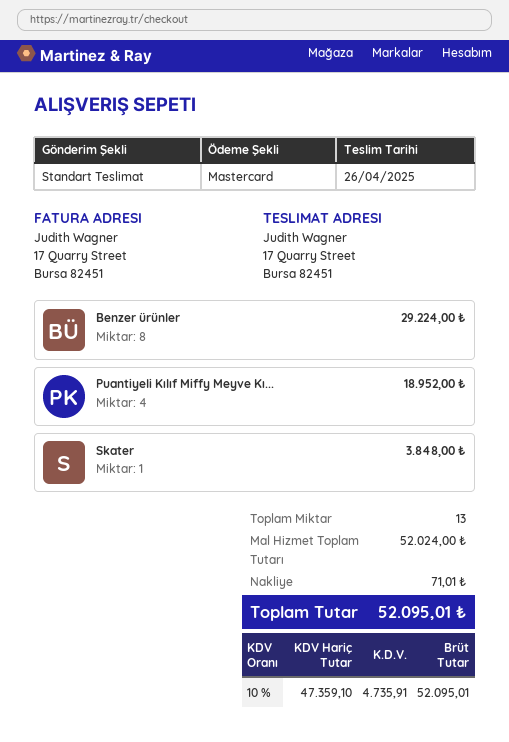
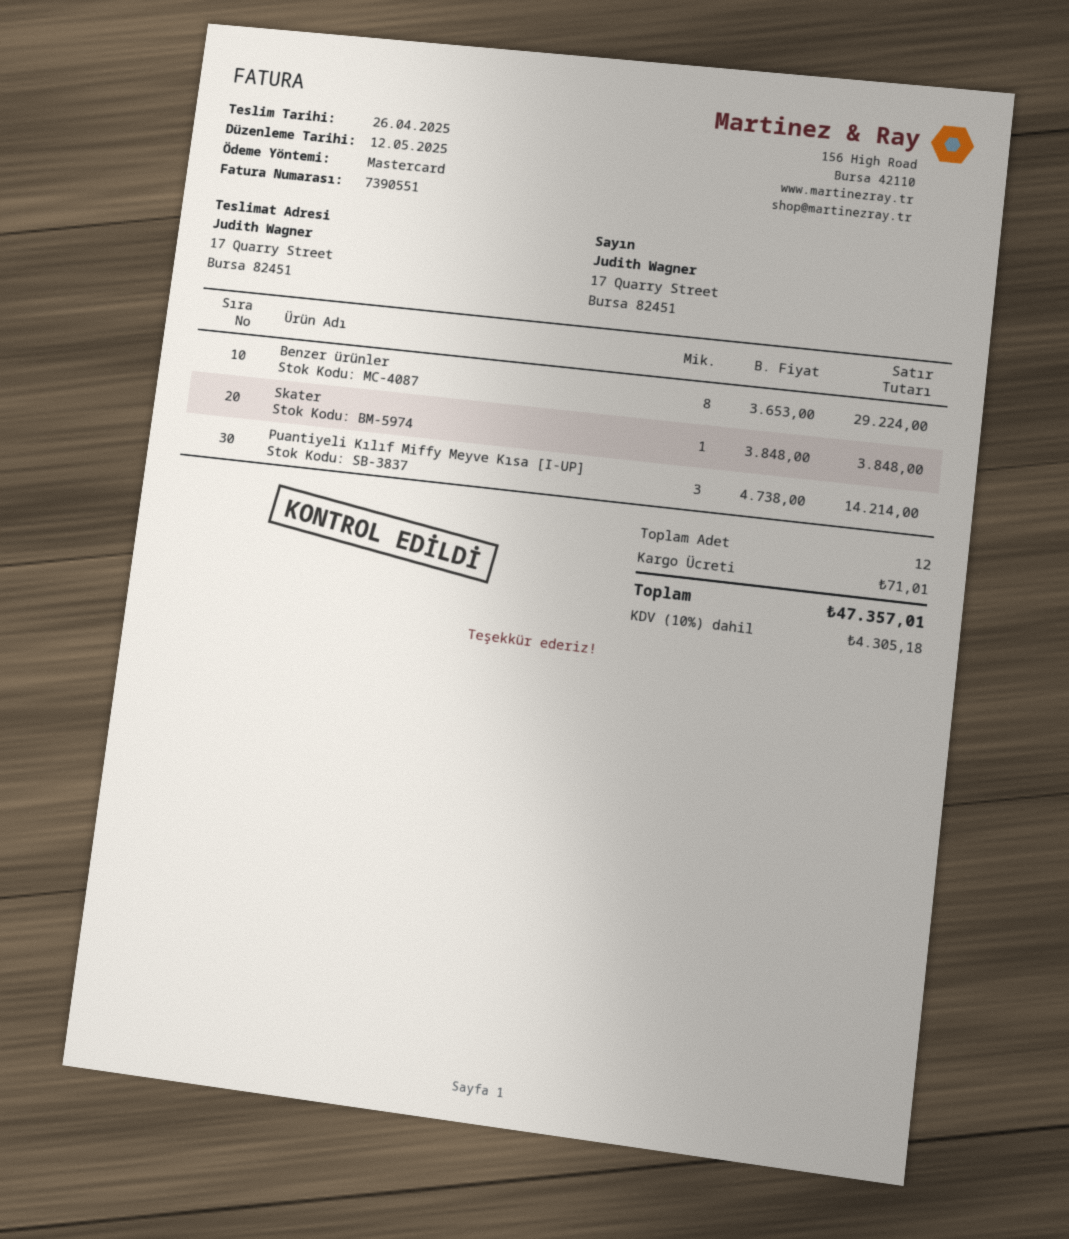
Puantiyeli Kılıf Miffy Meyve Kı...: 4 for 18952.00 -> 3 for 14214.00
total quantity: 13 -> 12
tax: 10% = 4735.91 -> 10% = 4305.18
total: 52095.01 -> 47357.01

